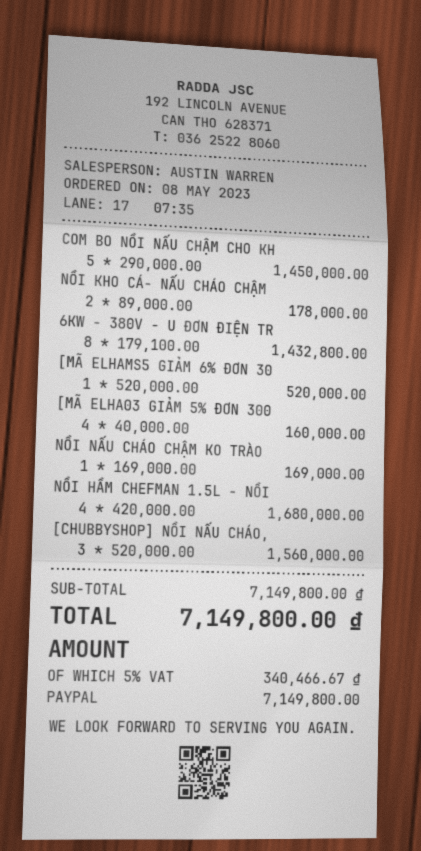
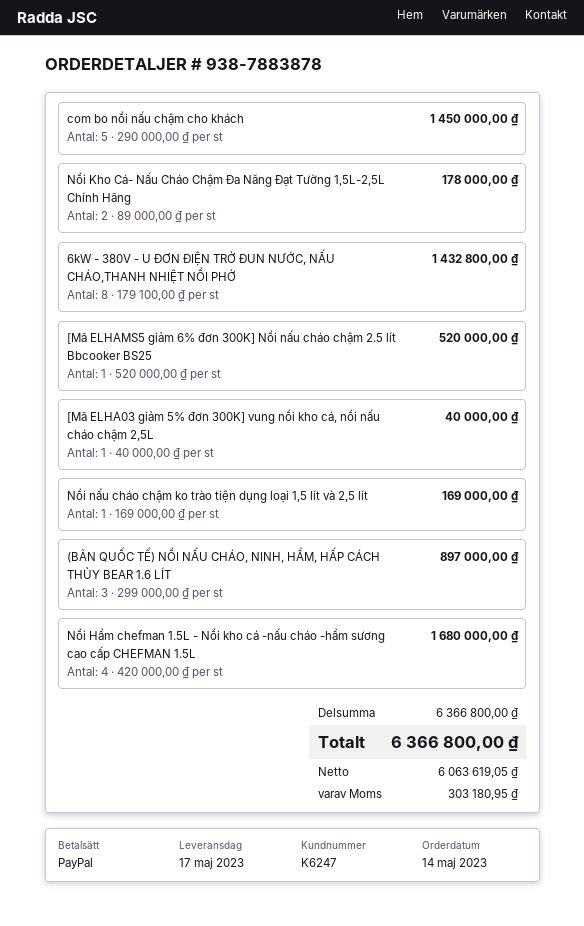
order date: 2023-05-08 -> 2023-05-14
[MÃ ELHA03 GIẢM 5% ĐƠN 300: 4 x 40000.00 = 160000.00 -> 1 x 40000.00 = 40000.00
[CHUBBYSHOP] NỒI NẤU CHÁO,: 3 x 520000.00 = 1560000.00 -> none
(BẢN QUỐC TẾ) NỒI NẤU CHÁO, NINH, HẦM, HẤP CÁCH THỦY BEAR 1.6 LÍT: none -> 3 x 299000.00 = 897000.00
subtotal: 7149800.00 -> 6366800.00
tax: 340466.67 -> 303180.95
total: 7149800.00 -> 6366800.00

